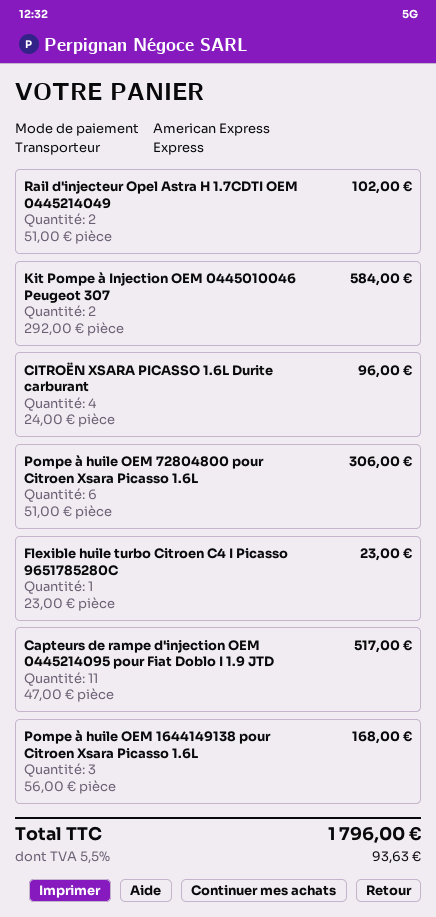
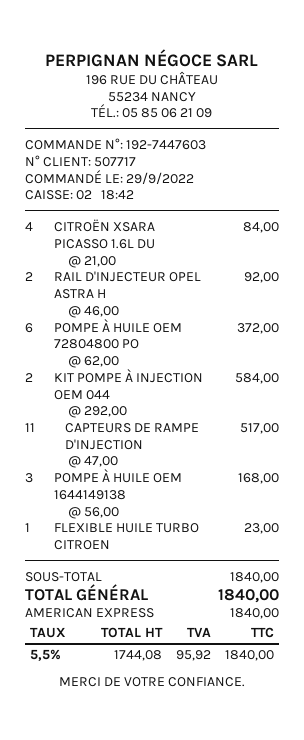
Rail d'injecteur Opel Astra H 1.7CDTI OEM 0445214049: 2 x 51.00 = 102.00 -> 2 x 46.00 = 92.00
CITROËN XSARA PICASSO 1.6L Durite carburant: 4 x 24.00 = 96.00 -> 4 x 21.00 = 84.00
Pompe à huile OEM 72804800 pour Citroen Xsara Picasso 1.6L: 6 x 51.00 = 306.00 -> 6 x 62.00 = 372.00
tax: 5.5% = 93.63 -> 5.5% = 95.92
total: 1796.00 -> 1840.00

